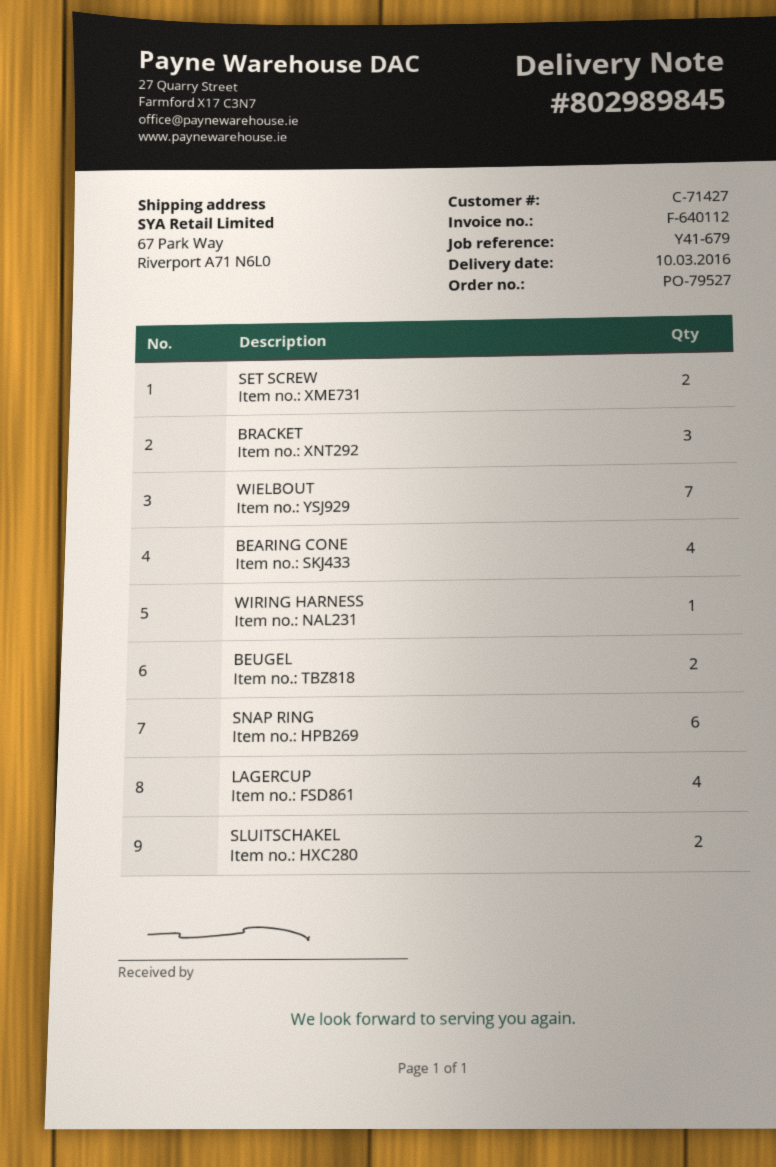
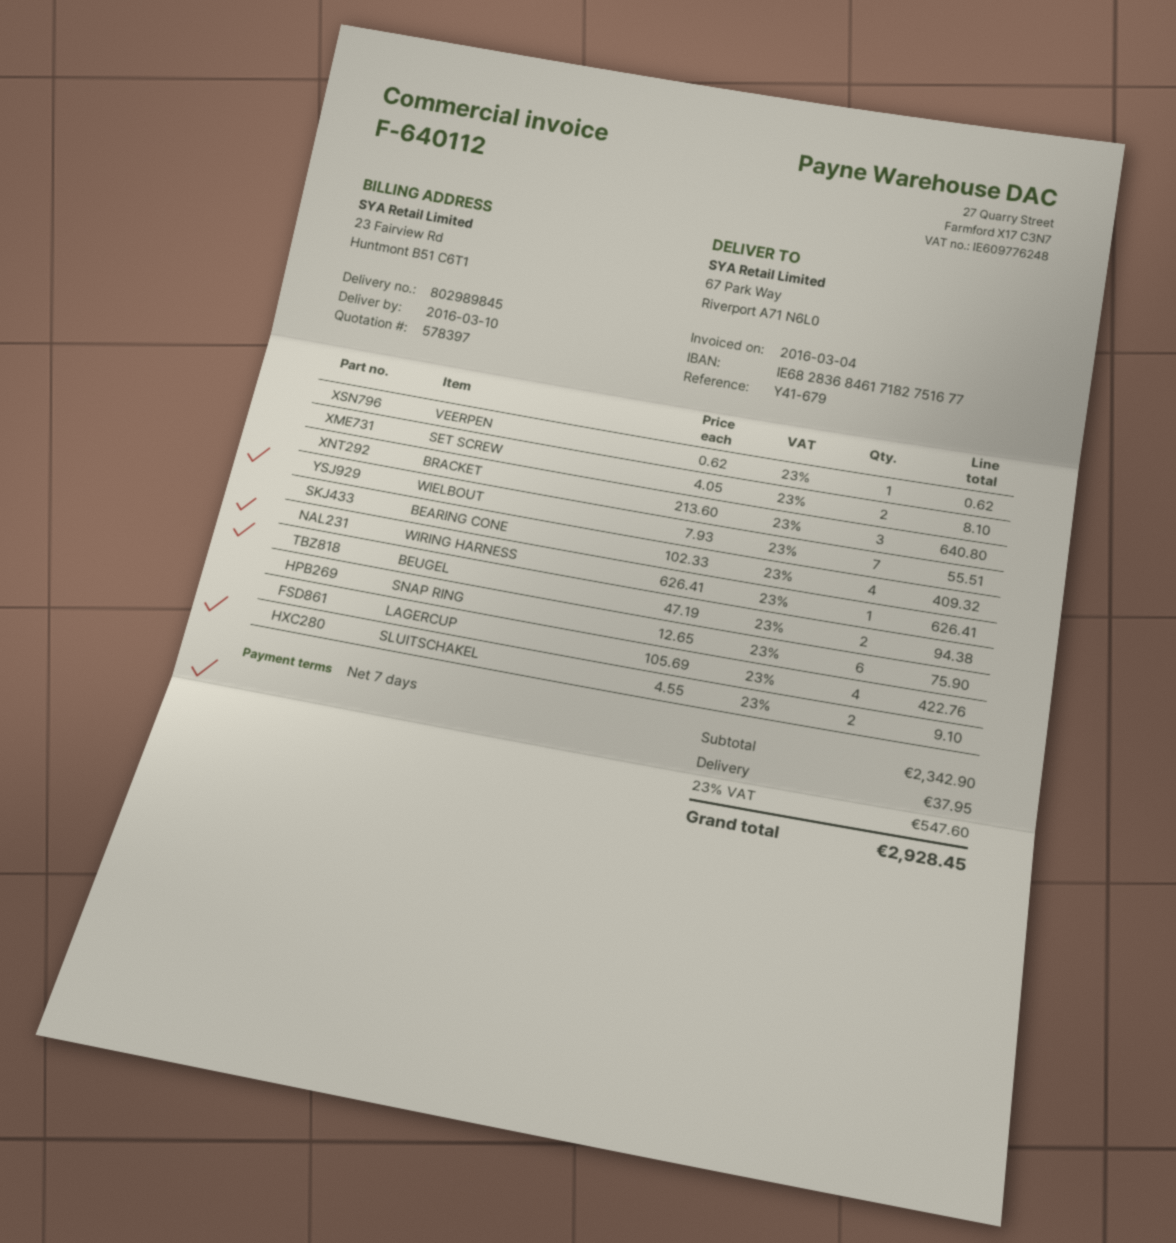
VEERPEN: none -> 1

